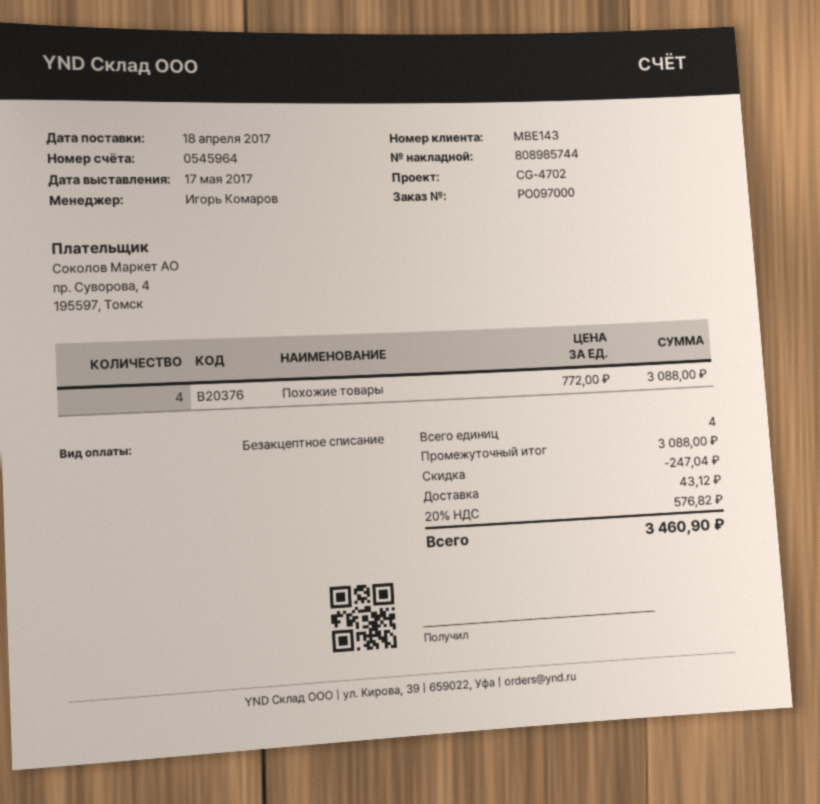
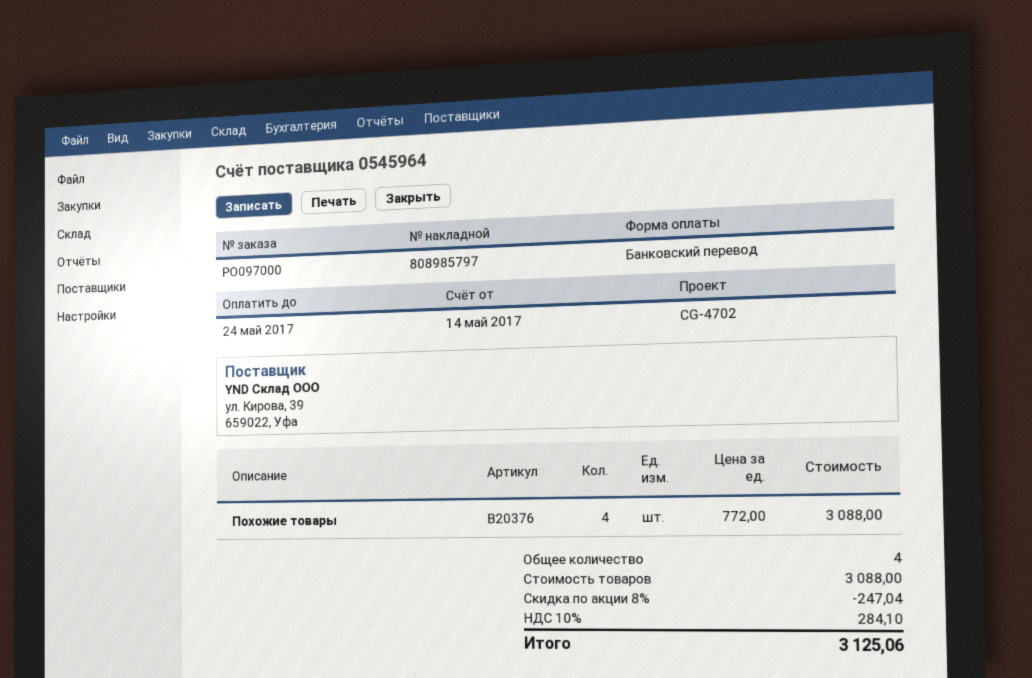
delivery note number: 808985744 -> 808985797
invoice date: 2017-05-17 -> 2017-05-14
payment method: direct debit -> bank transfer
shipping: 43.12 -> none
tax: 20% = 576.82 -> 10% = 284.10
total: 3460.90 -> 3125.06

